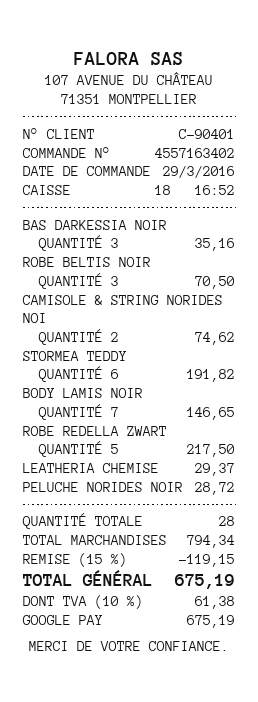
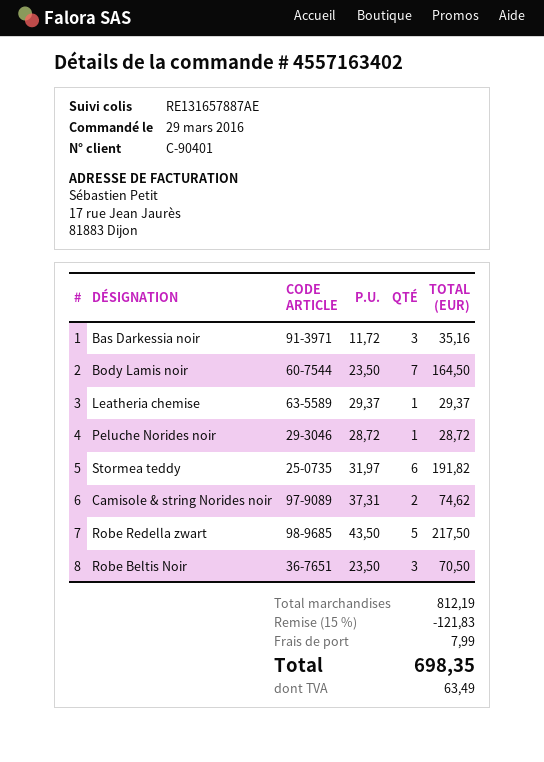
BODY LAMIS NOIR: 7 for 146.65 -> 7 for 164.50
subtotal: 794.34 -> 812.19
discount: 15% = 119.15 -> 15% = 121.83
shipping: none -> 7.99
tax: 61.38 -> 63.49
total: 675.19 -> 698.35

